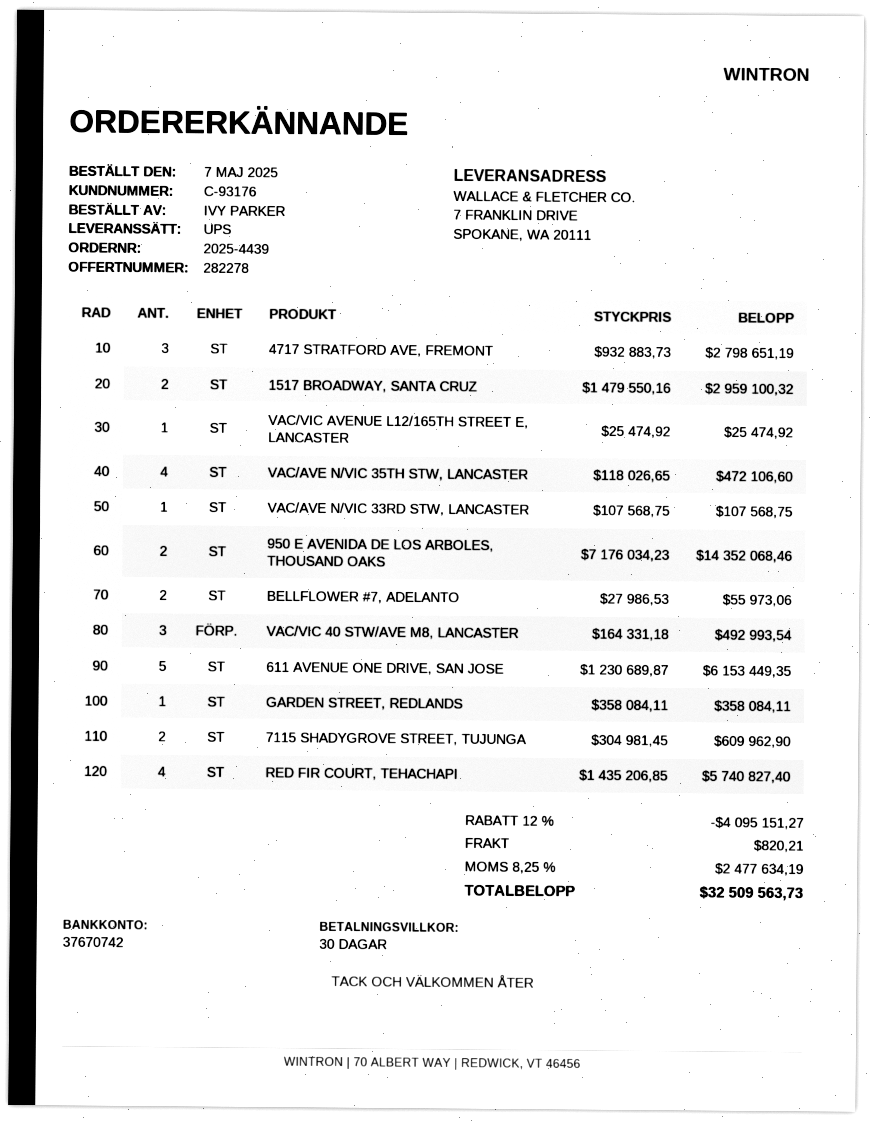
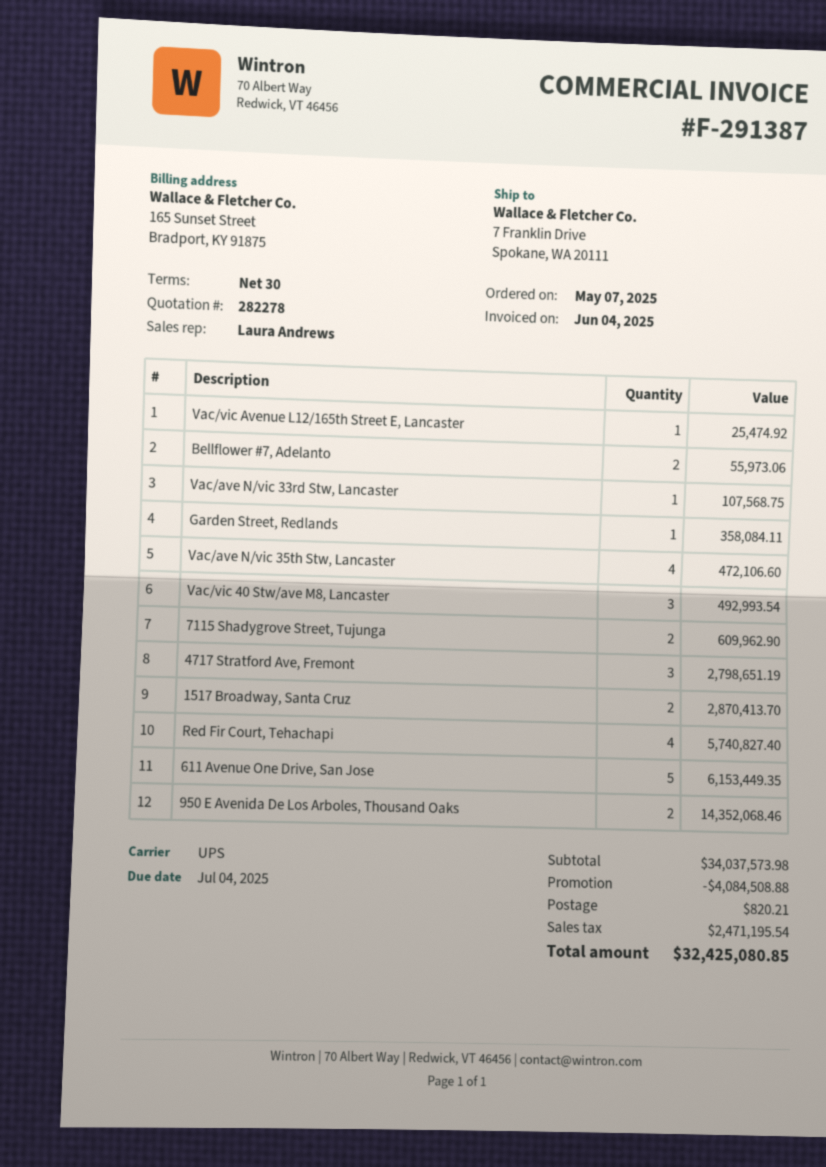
1517 BROADWAY, SANTA CRUZ: 2 for 2959100.32 -> 2 for 2870413.70
discount: 4095151.27 -> 4084508.88
tax: 2477634.19 -> 2471195.54
total: 32509563.73 -> 32425080.85

